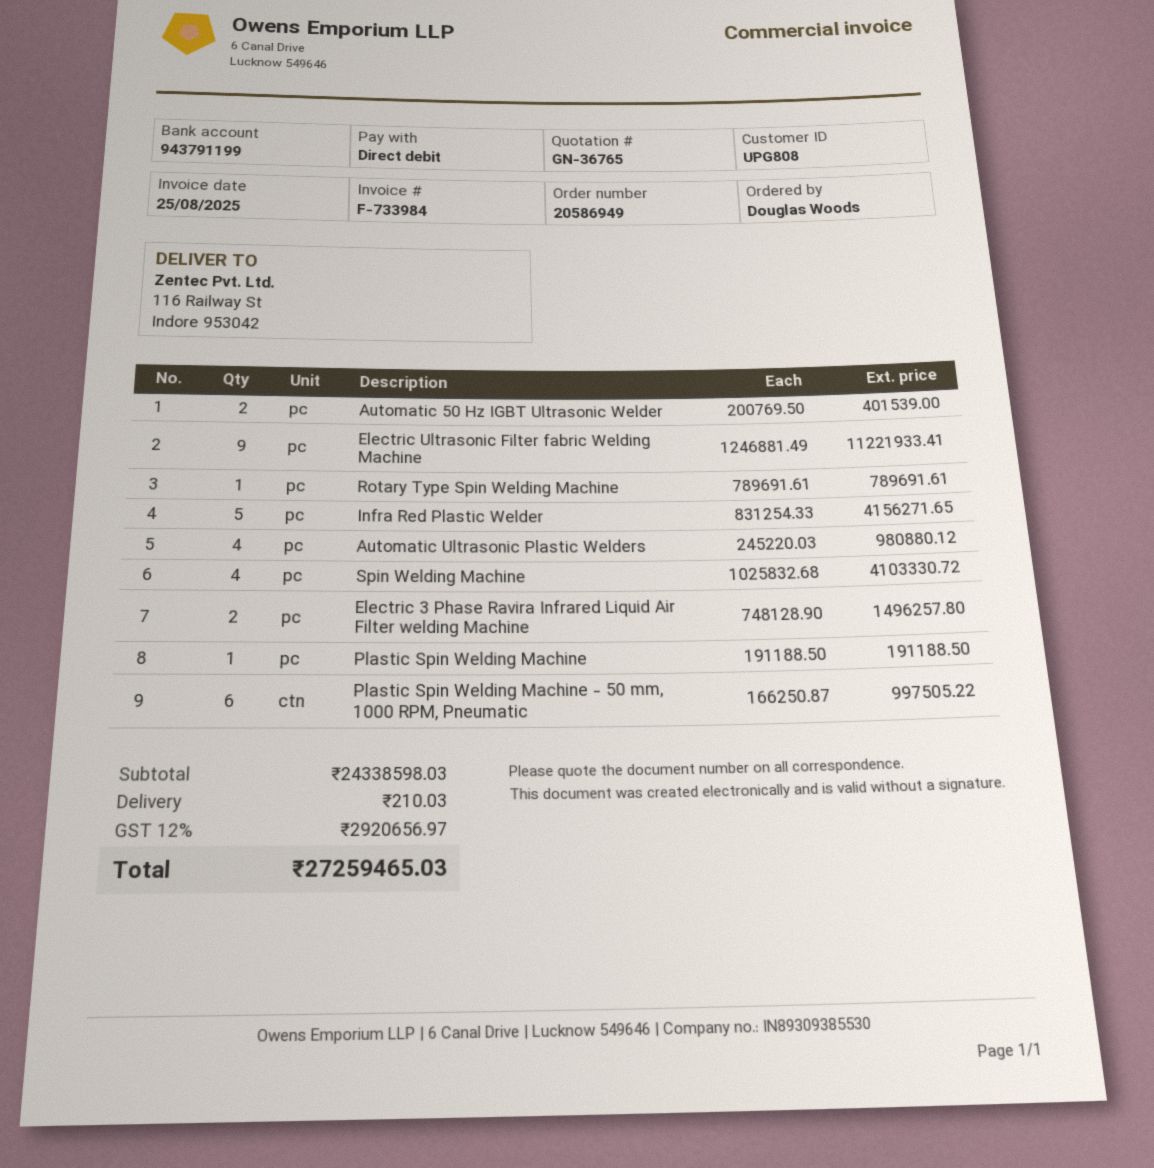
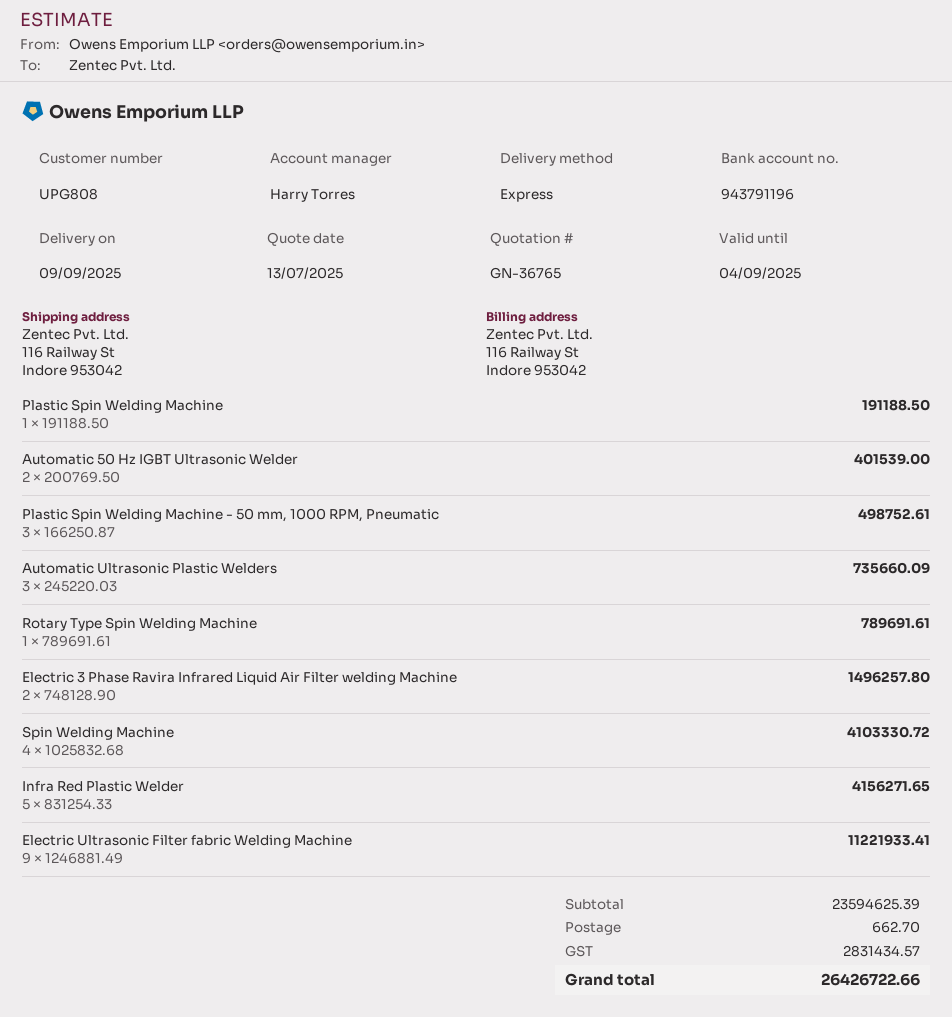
bank account: 943791199 -> 943791196
Automatic Ultrasonic Plastic Welders: 4 x 245220.03 = 980880.12 -> 3 x 245220.03 = 735660.09
Plastic Spin Welding Machine - 50 mm, 1000 RPM, Pneumatic: 6 x 166250.87 = 997505.22 -> 3 x 166250.87 = 498752.61
subtotal: 24338598.03 -> 23594625.39
shipping: 210.03 -> 662.70
tax: 2920656.97 -> 2831434.57
total: 27259465.03 -> 26426722.66

